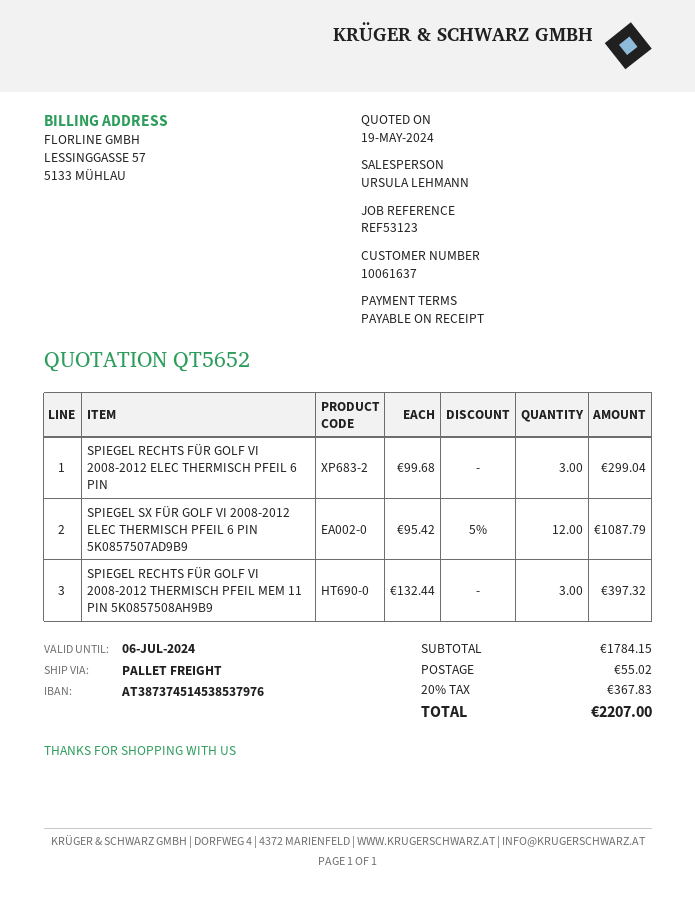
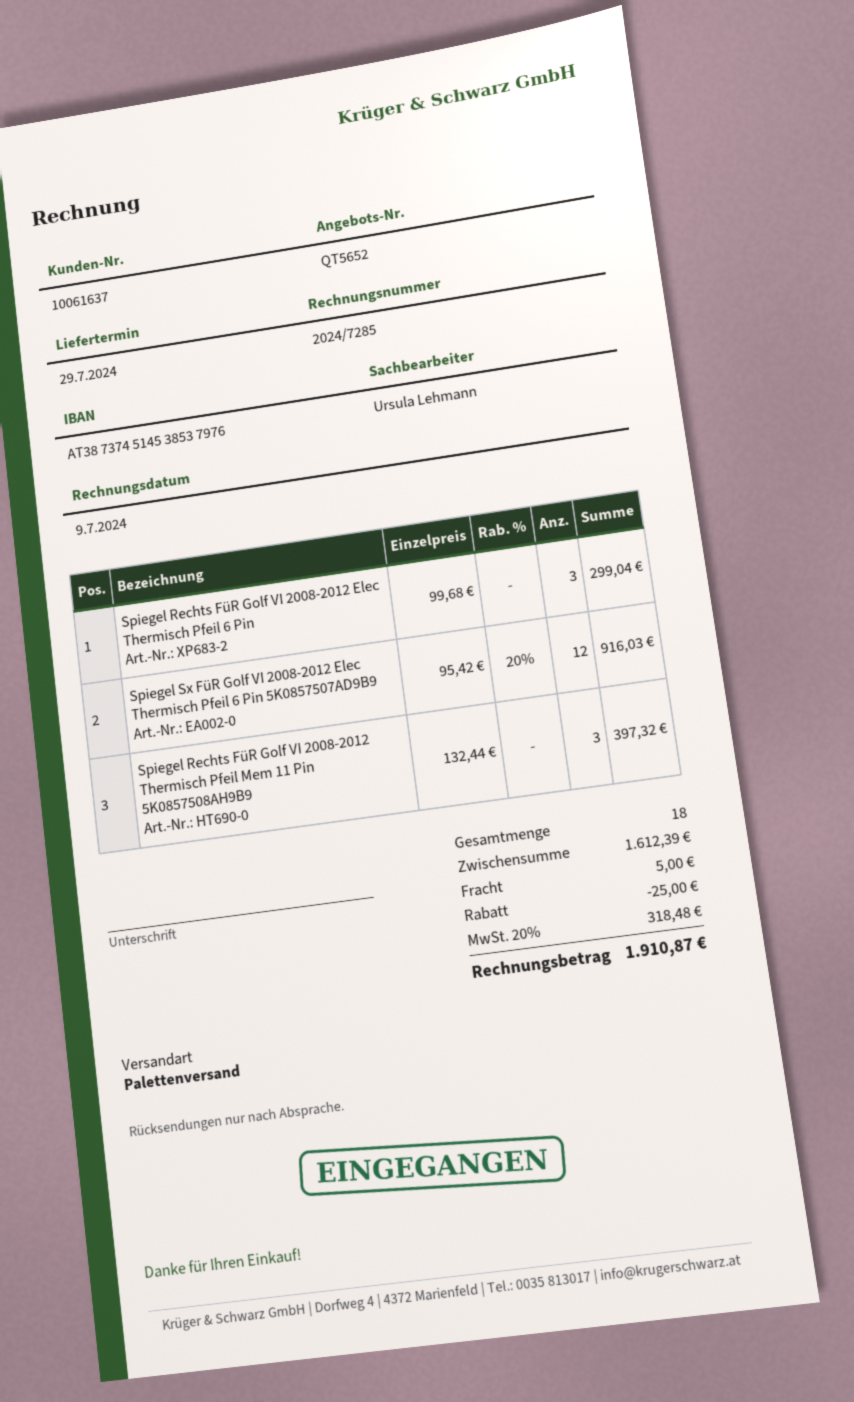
SPIEGEL SX FÜR GOLF VI 2008-2012 ELEC THERMISCH PFEIL 6 PIN 5K0857507AD9B9: 12 x 95.42 - 5% = 1087.79 -> 12 x 95.42 - 20% = 916.03
subtotal: 1784.15 -> 1612.39
discount: none -> 25.00
shipping: 55.02 -> 5.00
tax: 20% = 367.83 -> 20% = 318.48
total: 2207.00 -> 1910.87

